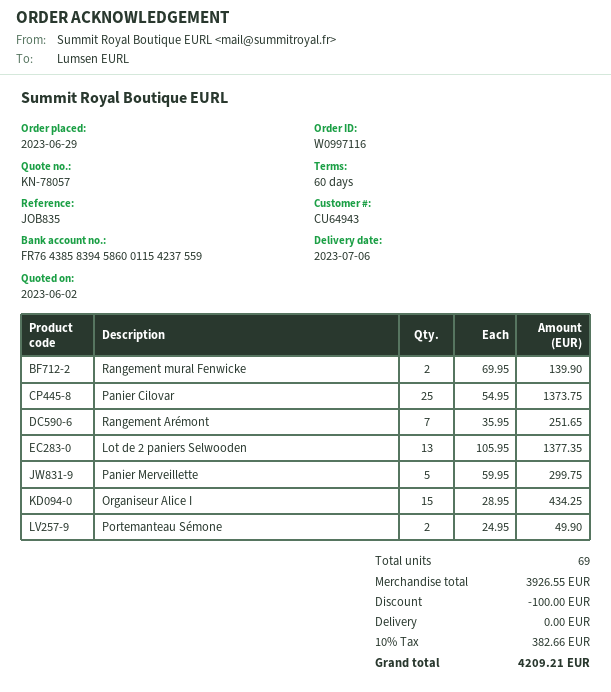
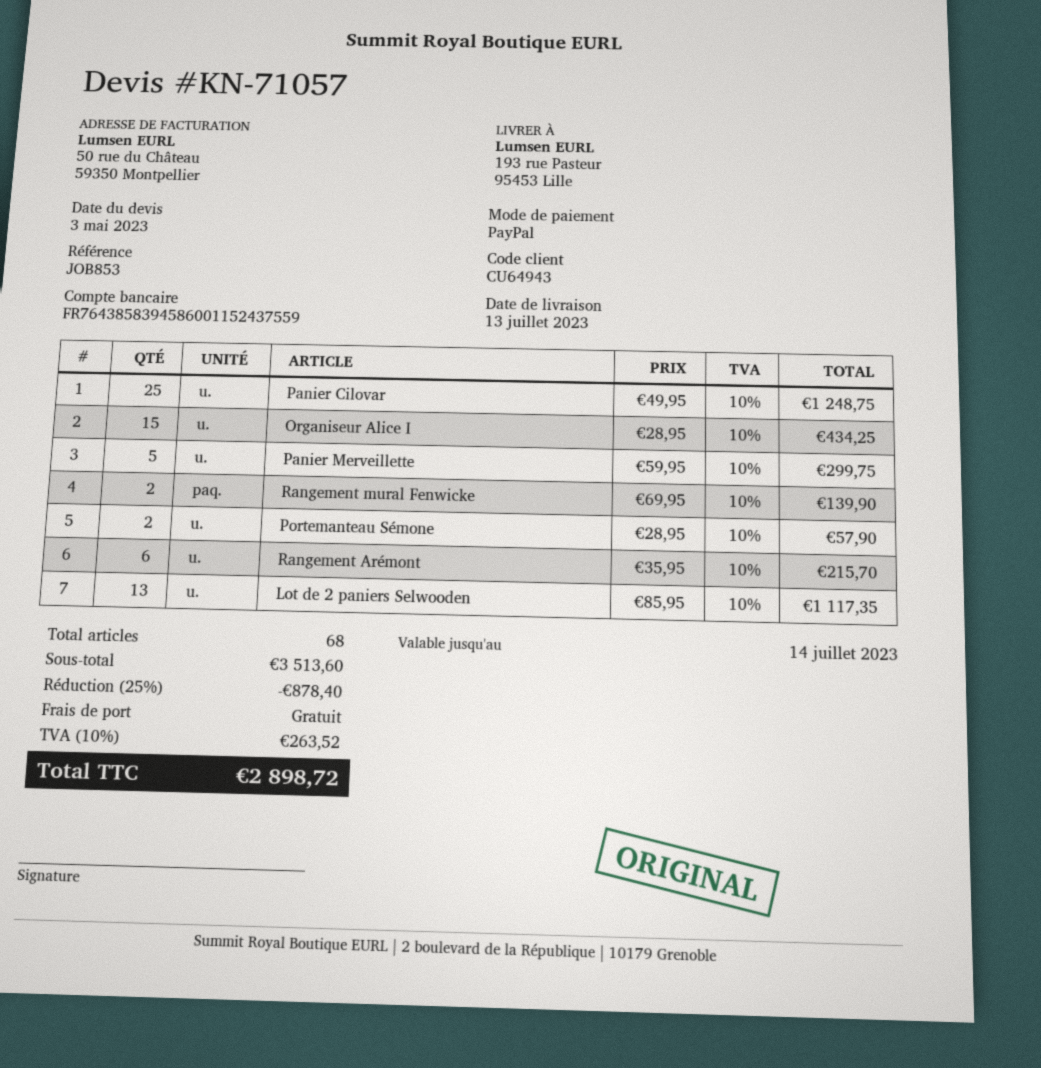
quote number: KN-78057 -> KN-71057
quote date: 2023-06-02 -> 2023-05-03
delivery date: 2023-07-06 -> 2023-07-13
reference: JOB835 -> JOB853
bank account: FR7643858394586001154237559 -> FR7643858394586001152437559
Panier Cilovar: 25 x 54.95 = 1373.75 -> 25 x 49.95 = 1248.75
Rangement Arémont: 7 x 35.95 = 251.65 -> 6 x 35.95 = 215.70
Lot de 2 paniers Selwooden: 13 x 105.95 = 1377.35 -> 13 x 85.95 = 1117.35
Portemanteau Sémone: 2 x 24.95 = 49.90 -> 2 x 28.95 = 57.90
total quantity: 69 -> 68
subtotal: 3926.55 -> 3513.60
discount: 100.00 -> 878.40
tax: 10% = 382.66 -> 10% = 263.52
total: 4209.21 -> 2898.72

